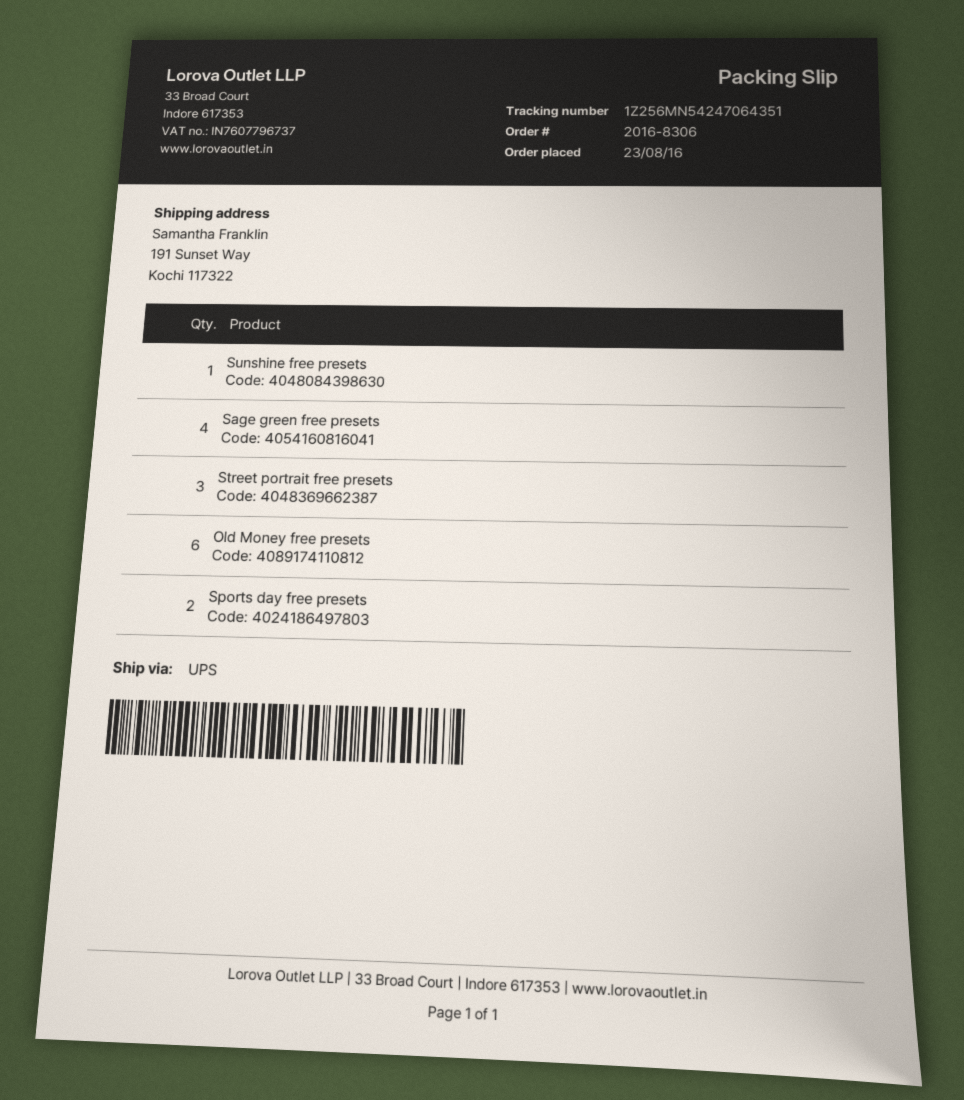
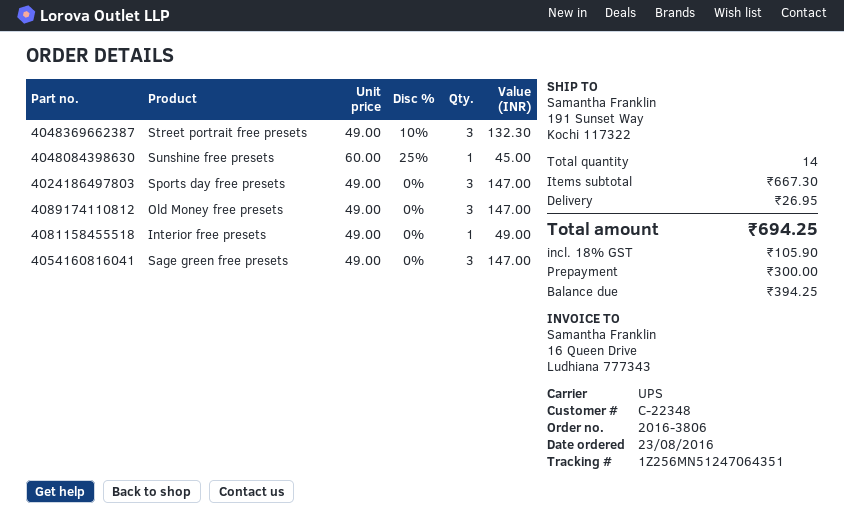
order number: 2016-8306 -> 2016-3806
tracking number: 1Z256MN54247064351 -> 1Z256MN51247064351
Sage green free presets: 4 -> 3
Old Money free presets: 6 -> 3
Sports day free presets: 2 -> 3
Interior free presets: none -> 1

